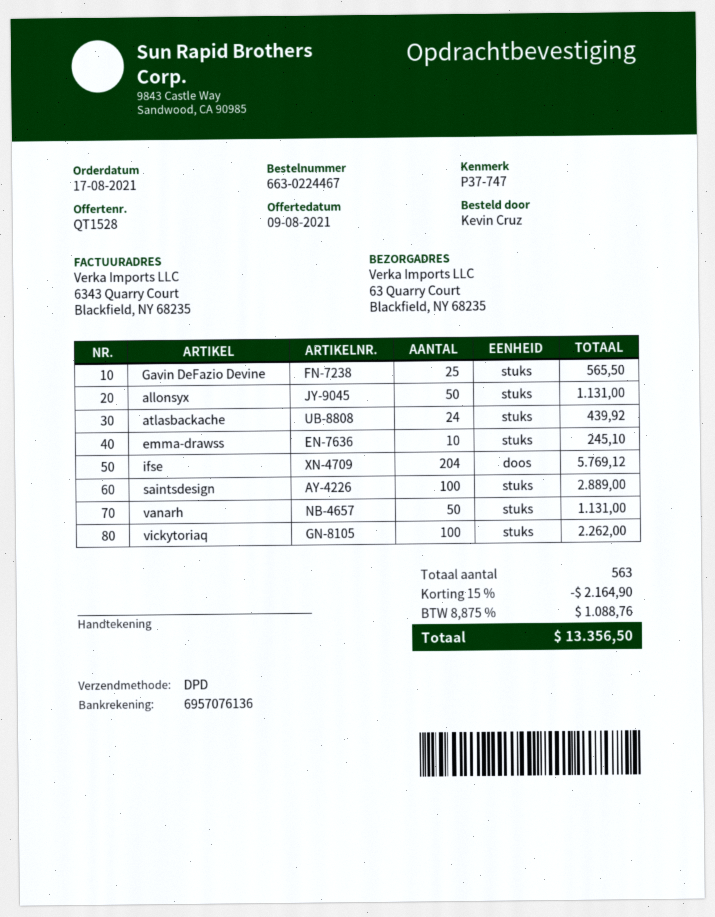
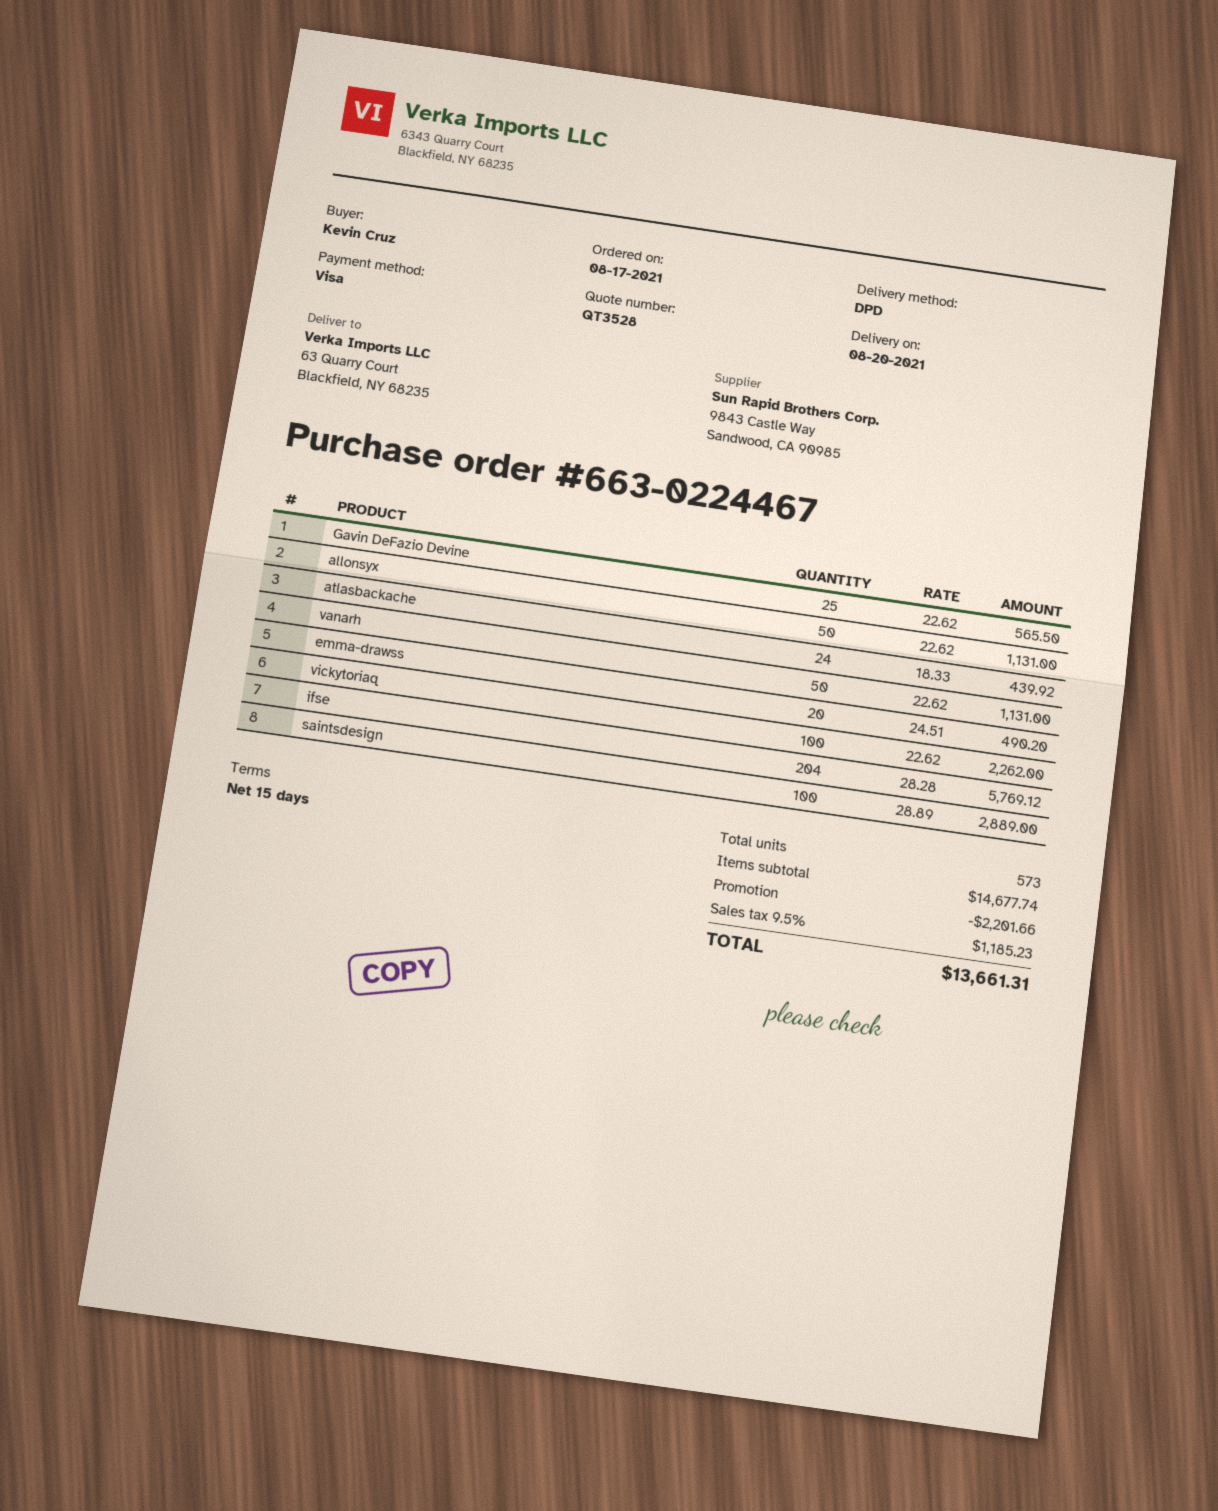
quote number: QT1528 -> QT3528
emma-drawss: 10 for 245.10 -> 20 for 490.20
total quantity: 563 -> 573
discount: 2164.90 -> 2201.66
tax: 8.875% = 1088.76 -> 9.5% = 1185.23
total: 13356.50 -> 13661.31

